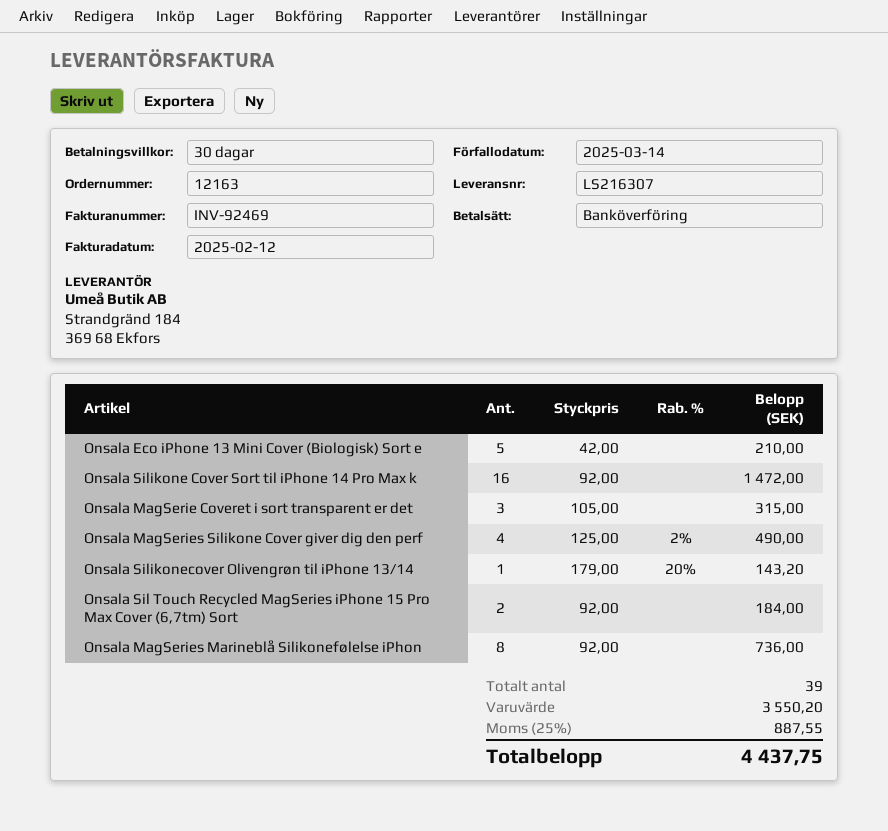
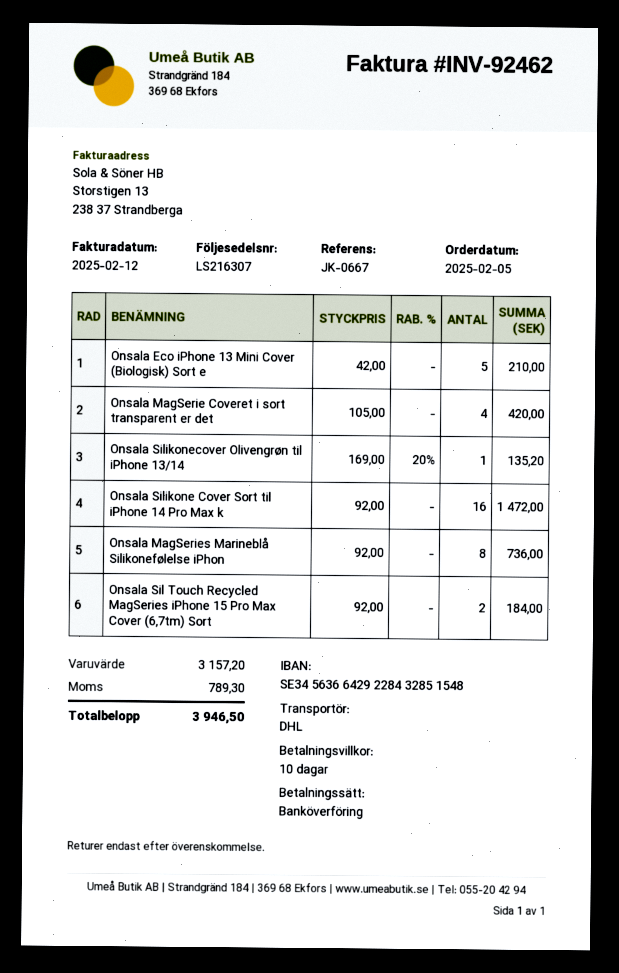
invoice number: INV-92469 -> INV-92462
payment terms: 30 days -> 10 days
Onsala MagSerie Coveret i sort transparent er det: 3 x 105.00 = 315.00 -> 4 x 105.00 = 420.00
Onsala MagSeries Silikone Cover giver dig den perf: 4 x 125.00 - 2% = 490.00 -> none
Onsala Silikonecover Olivengrøn til iPhone 13/14: 1 x 179.00 - 20% = 143.20 -> 1 x 169.00 - 20% = 135.20
subtotal: 3550.20 -> 3157.20
tax: 887.55 -> 789.30
total: 4437.75 -> 3946.50

